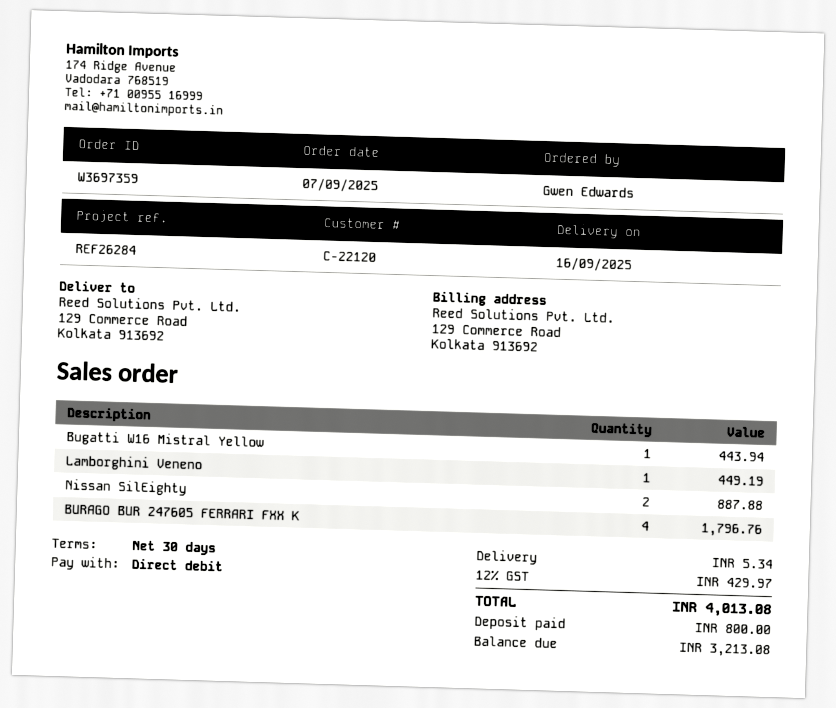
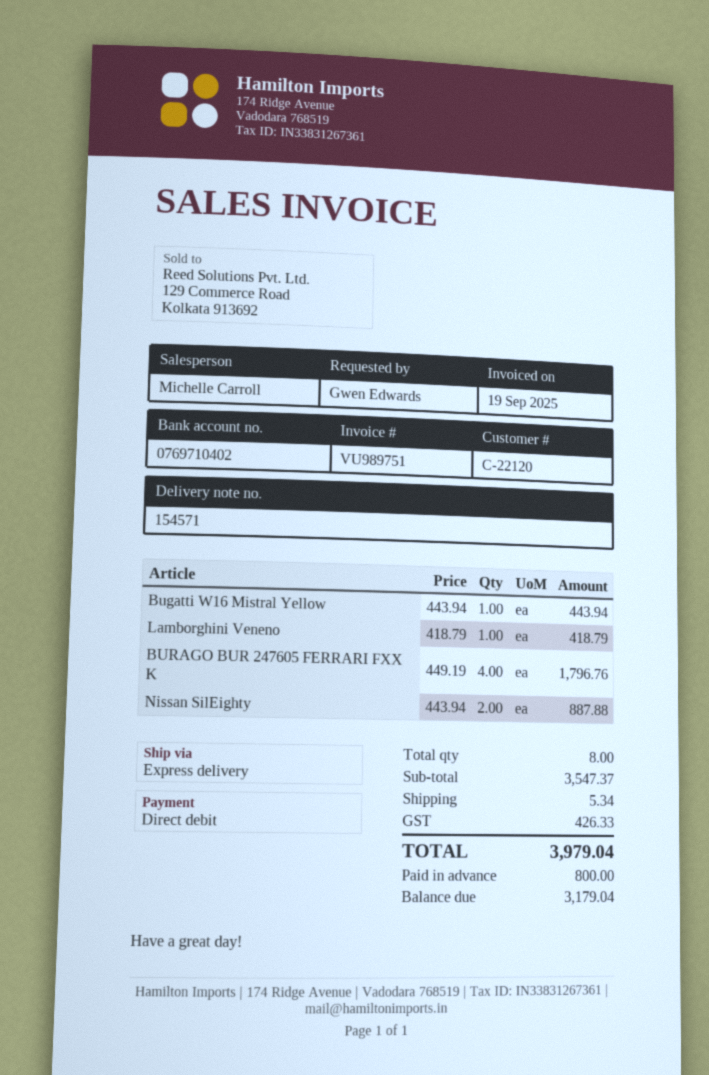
Lamborghini Veneno: 1 for 449.19 -> 1 for 418.79
tax: 429.97 -> 426.33
total: 4013.08 -> 3979.04
balance: 3213.08 -> 3179.04

